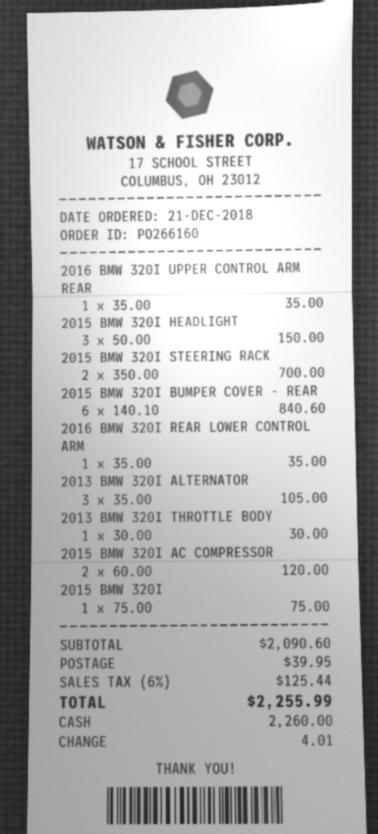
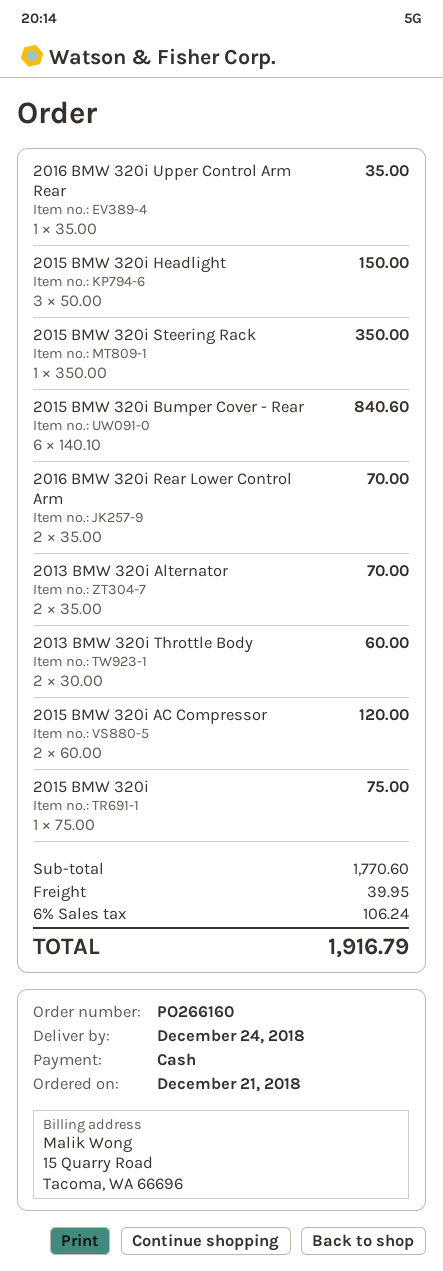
2015 BMW 320I STEERING RACK: 2 x 350.00 = 700.00 -> 1 x 350.00 = 350.00
2016 BMW 320I REAR LOWER CONTROL ARM: 1 x 35.00 = 35.00 -> 2 x 35.00 = 70.00
2013 BMW 320I ALTERNATOR: 3 x 35.00 = 105.00 -> 2 x 35.00 = 70.00
2013 BMW 320I THROTTLE BODY: 1 x 30.00 = 30.00 -> 2 x 30.00 = 60.00
subtotal: 2090.60 -> 1770.60
tax: 6% = 125.44 -> 6% = 106.24
total: 2255.99 -> 1916.79

